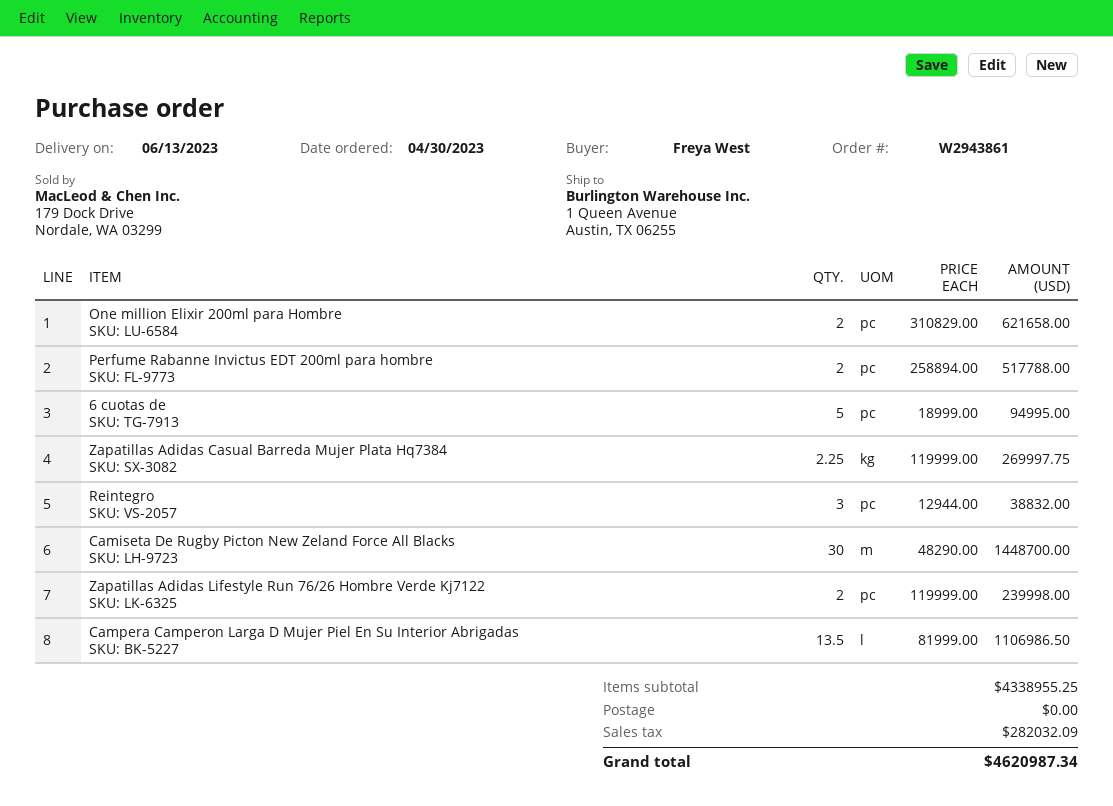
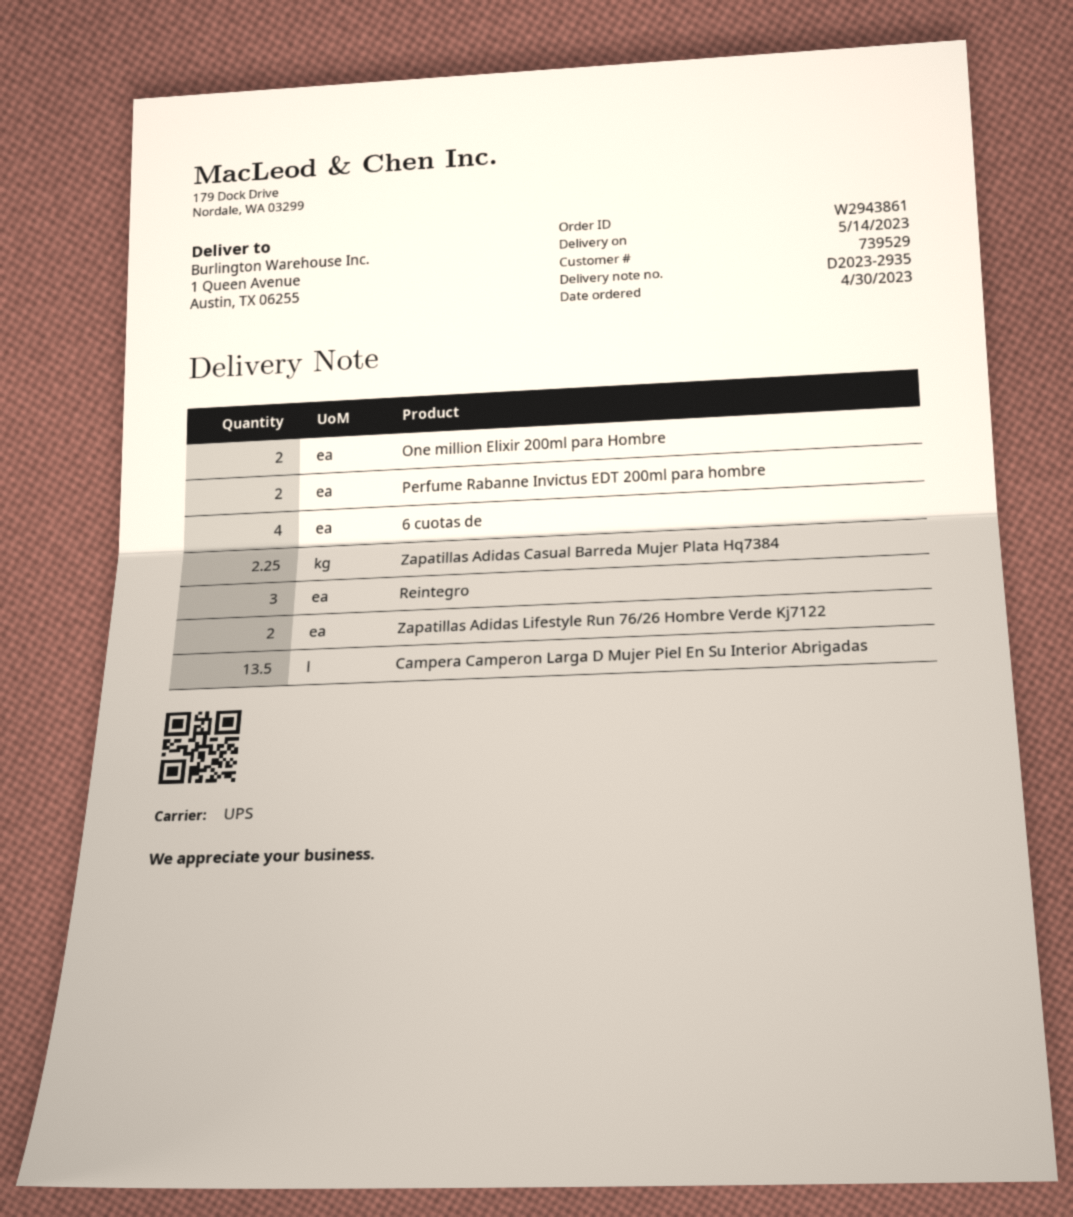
delivery date: 2023-06-13 -> 2023-05-14
6 cuotas de: 5 -> 4
Camiseta De Rugby Picton New Zeland Force All Blacks: 30 -> none

